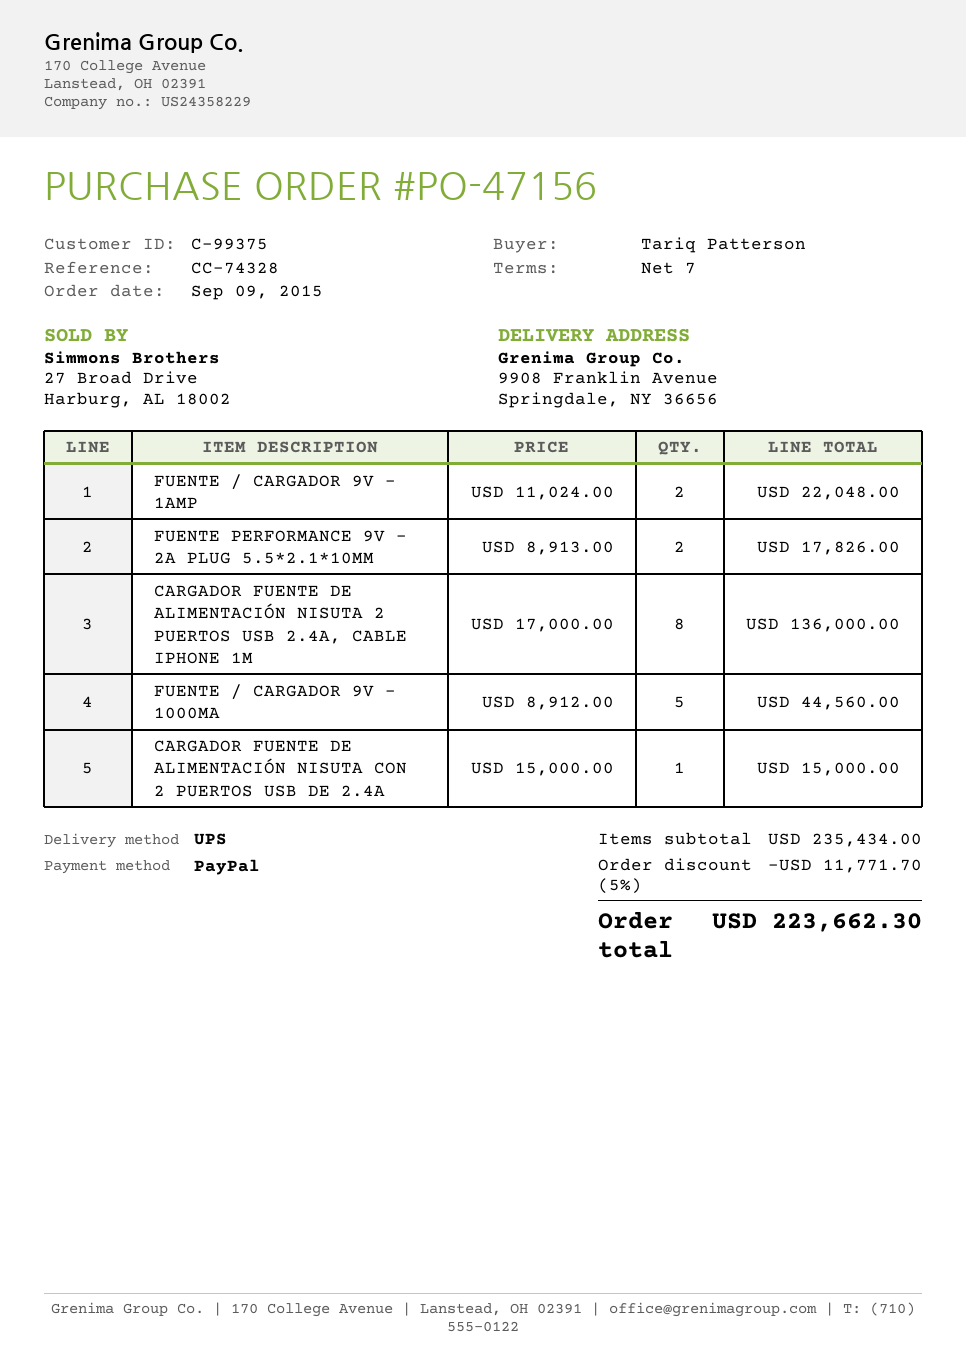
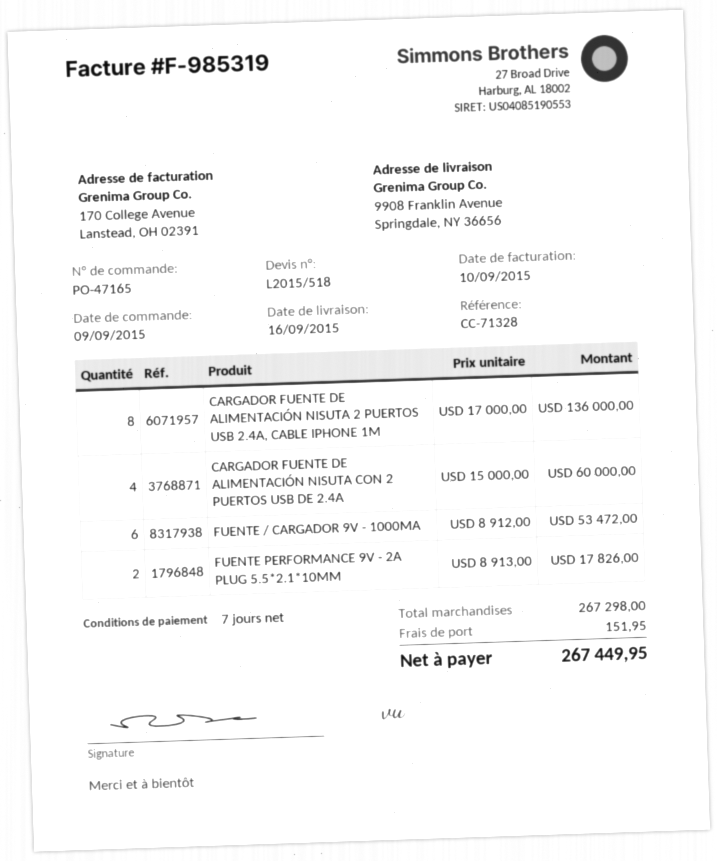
order number: PO-47156 -> PO-47165
reference: CC-74328 -> CC-71328
FUENTE / CARGADOR 9V - 1AMP: 2 x 11024.00 = 22048.00 -> none
FUENTE / CARGADOR 9V - 1000MA: 5 x 8912.00 = 44560.00 -> 6 x 8912.00 = 53472.00
CARGADOR FUENTE DE ALIMENTACIÓN NISUTA CON 2 PUERTOS USB DE 2.4A: 1 x 15000.00 = 15000.00 -> 4 x 15000.00 = 60000.00
subtotal: 235434.00 -> 267298.00
discount: 5% = 11771.70 -> none
shipping: none -> 151.95
total: 223662.30 -> 267449.95

